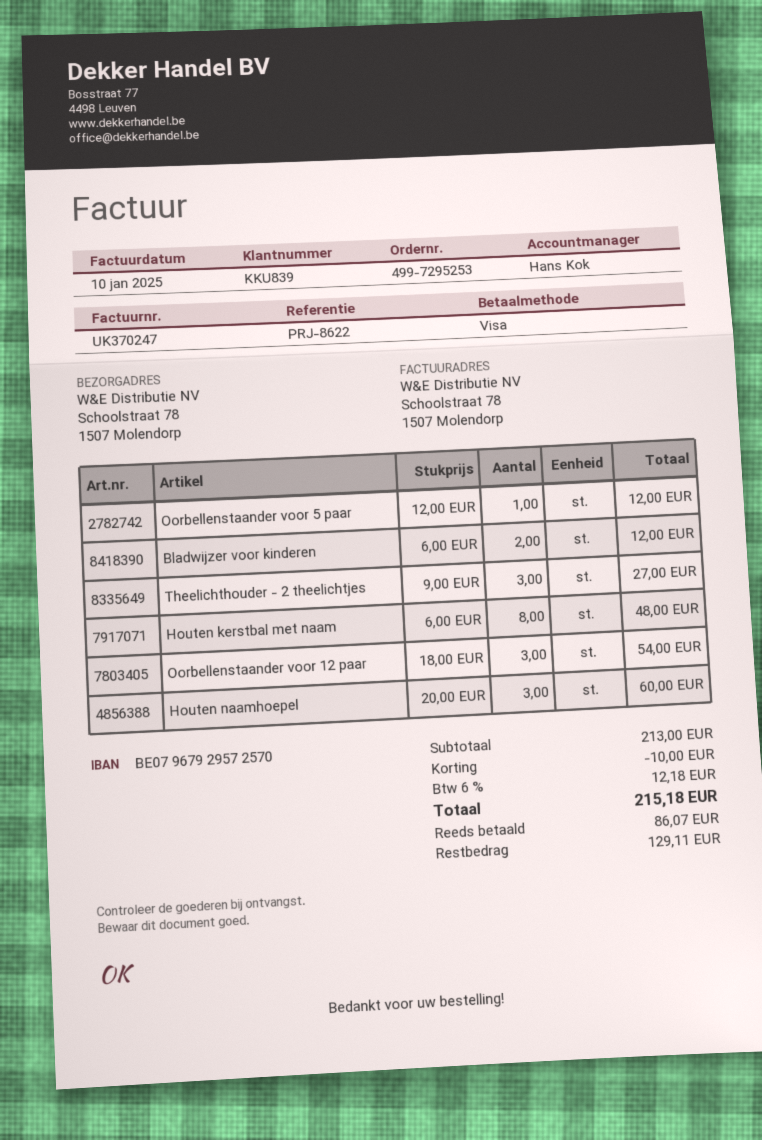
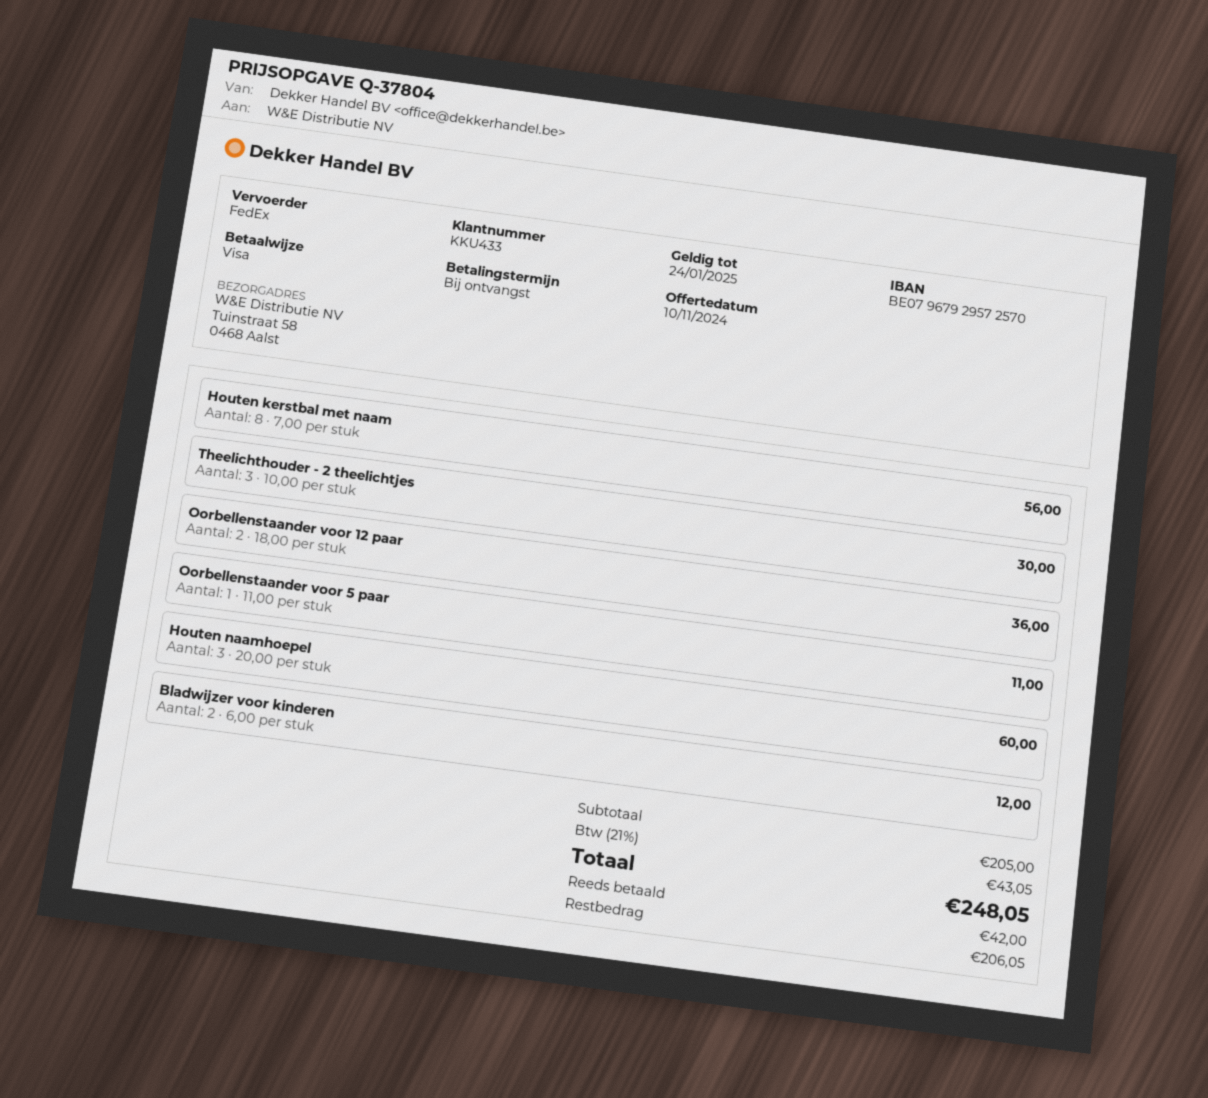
customer number: KKU839 -> KKU433
ship to: Schoolstraat 78, 1507 Molendorp -> Tuinstraat 58, 0468 Aalst
Oorbellenstaander voor 5 paar: 1 x 12.00 = 12.00 -> 1 x 11.00 = 11.00
Theelichthouder - 2 theelichtjes: 3 x 9.00 = 27.00 -> 3 x 10.00 = 30.00
Houten kerstbal met naam: 8 x 6.00 = 48.00 -> 8 x 7.00 = 56.00
Oorbellenstaander voor 12 paar: 3 x 18.00 = 54.00 -> 2 x 18.00 = 36.00
subtotal: 213.00 -> 205.00
discount: 10.00 -> none
tax: 6% = 12.18 -> 21% = 43.05
total: 215.18 -> 248.05
deposit: 86.07 -> 42.00
balance: 129.11 -> 206.05

